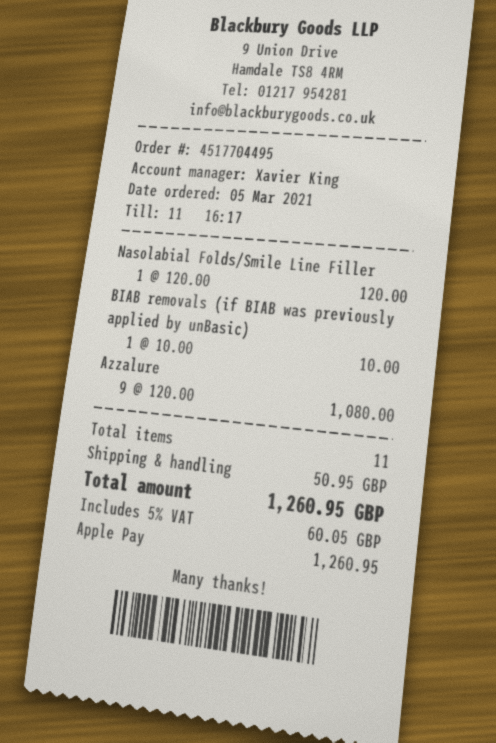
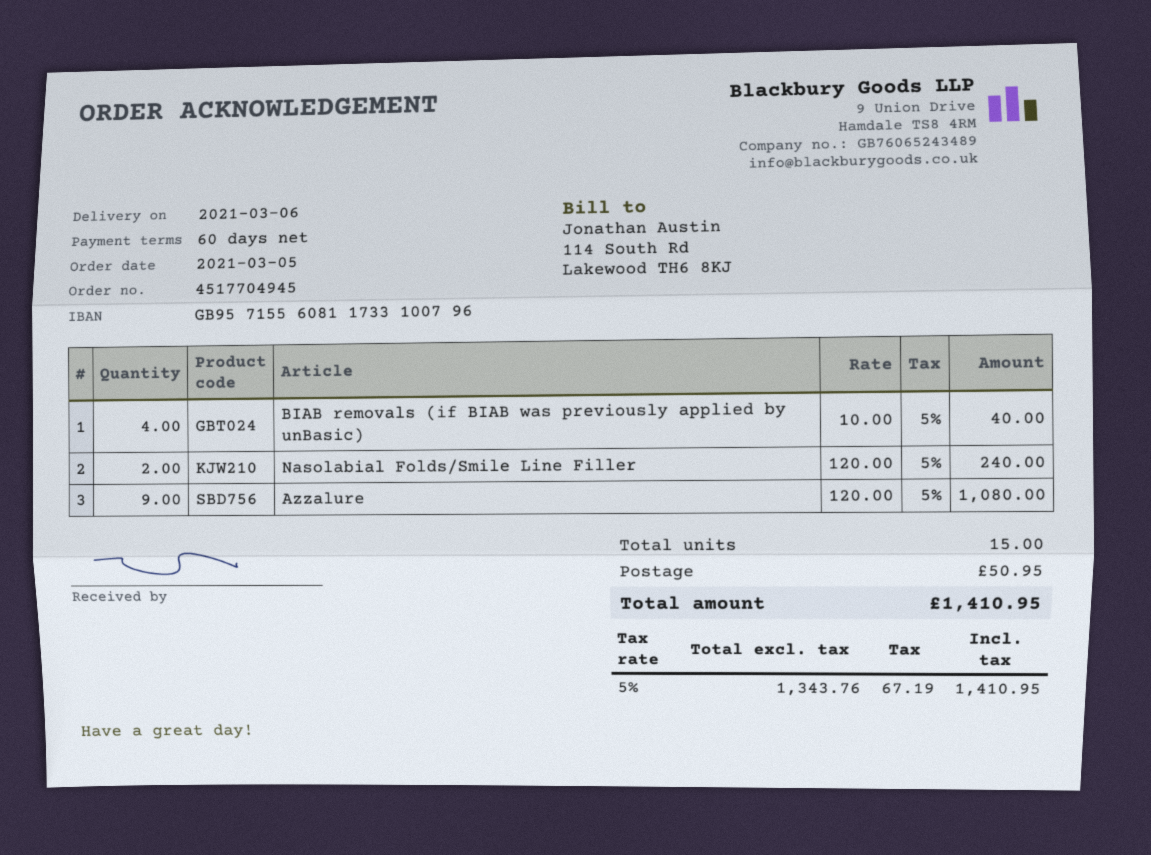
order number: 4517704495 -> 4517704945
Nasolabial Folds/Smile Line Filler: 1 x 120.00 = 120.00 -> 2 x 120.00 = 240.00
BIAB removals (if BIAB was previously applied by unBasic): 1 x 10.00 = 10.00 -> 4 x 10.00 = 40.00
total quantity: 11 -> 15
tax: 5% = 60.05 -> 5% = 67.19
total: 1260.95 -> 1410.95

